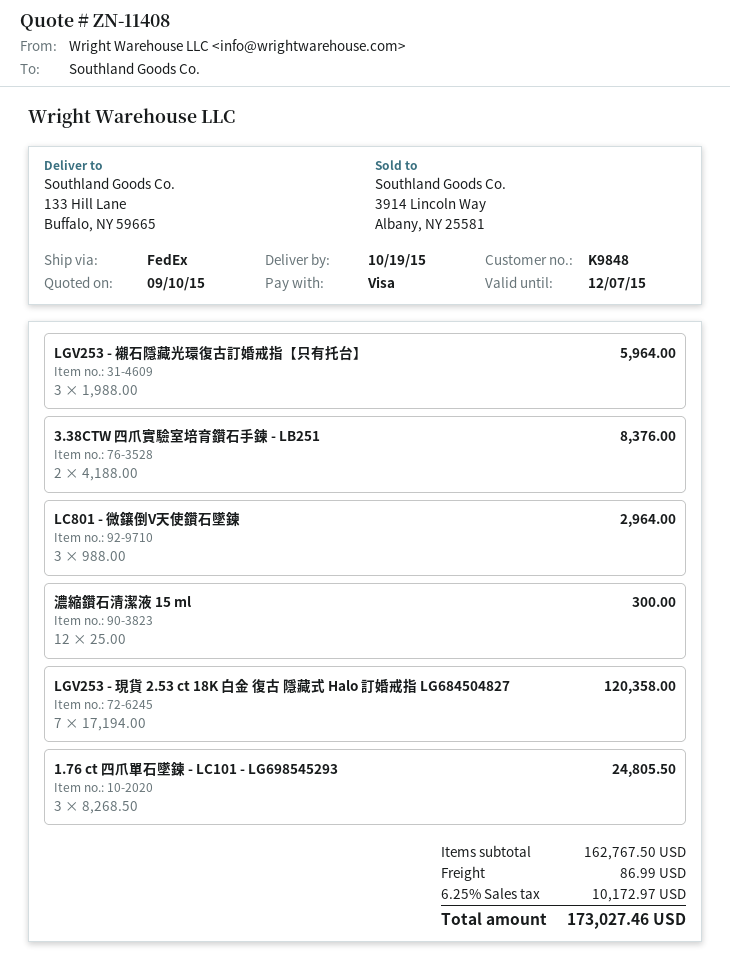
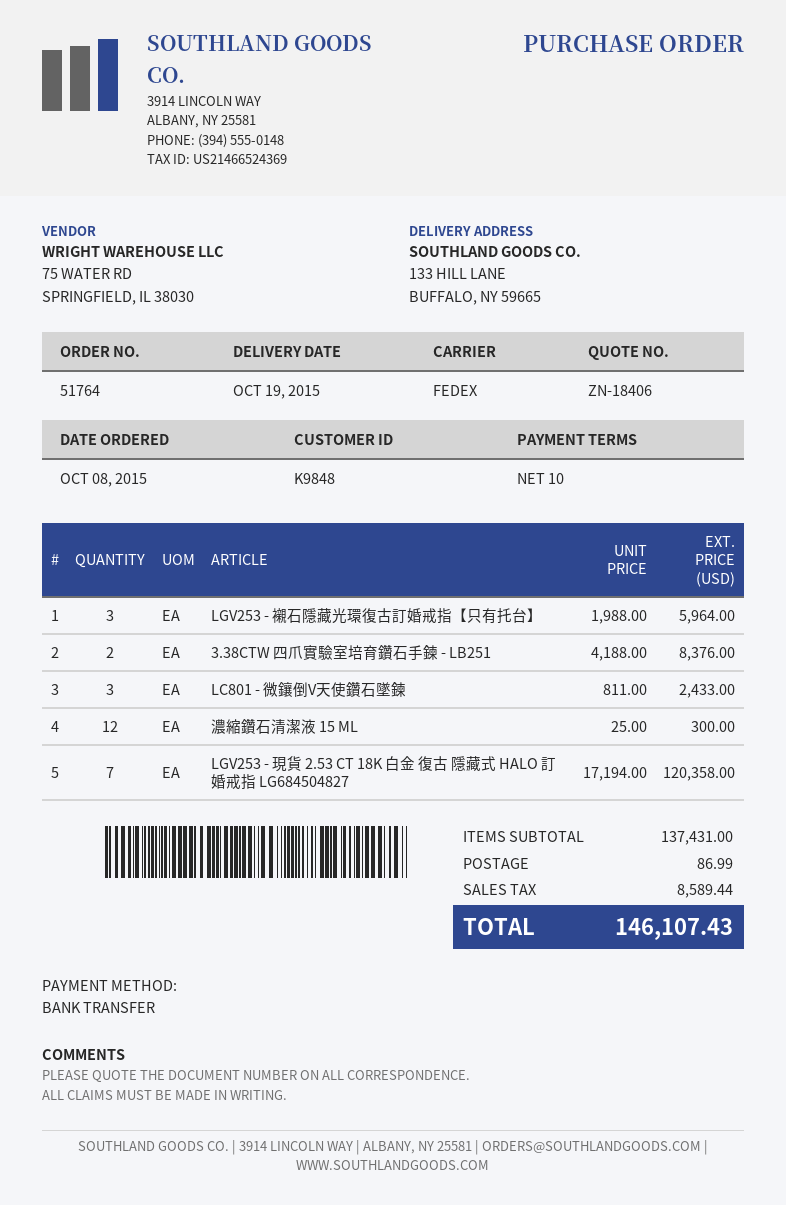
quote number: ZN-11408 -> ZN-18406
payment method: Visa -> bank transfer
LC801 - 微鑲倒V天使鑽石墜鍊: 3 x 988.00 = 2964.00 -> 3 x 811.00 = 2433.00
1.76 ct 四爪單石墜鍊 - LC101 - LG698545293: 3 x 8268.50 = 24805.50 -> none
subtotal: 162767.50 -> 137431.00
tax: 10172.97 -> 8589.44
total: 173027.46 -> 146107.43

